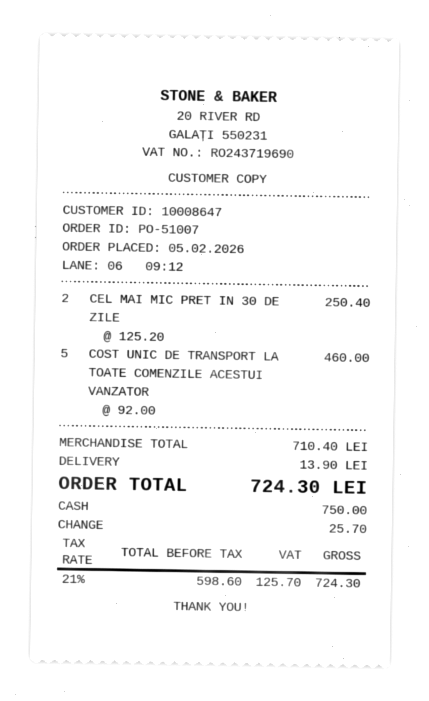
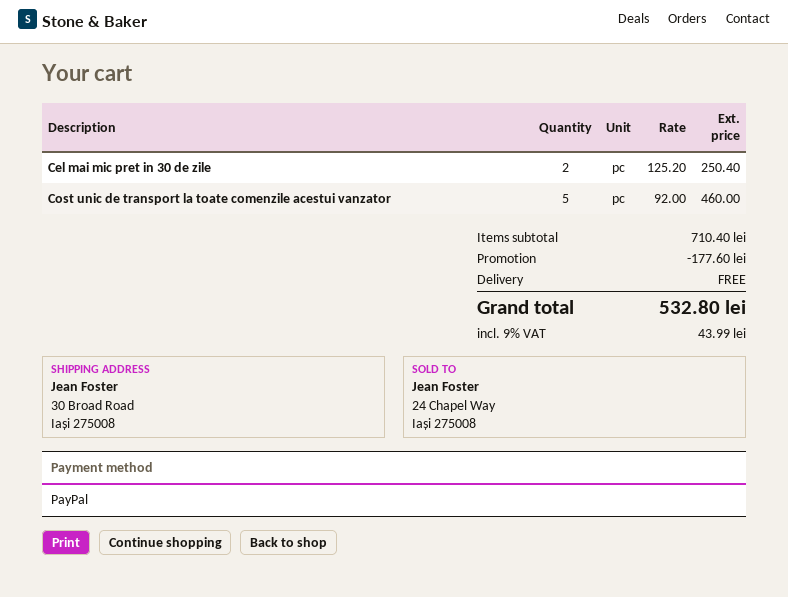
payment method: cash -> PayPal
discount: none -> 177.60
shipping: 13.90 -> 0.00
tax: 21% = 125.70 -> 9% = 43.99
total: 724.30 -> 532.80

